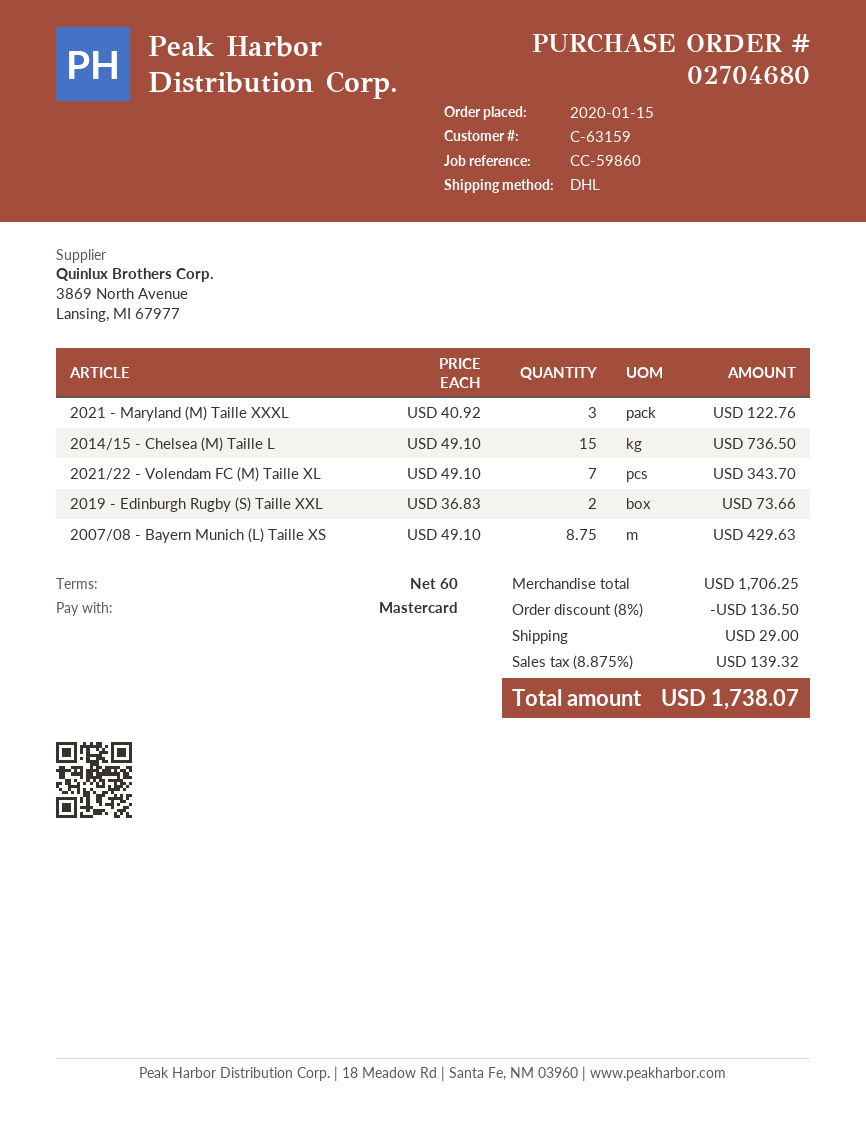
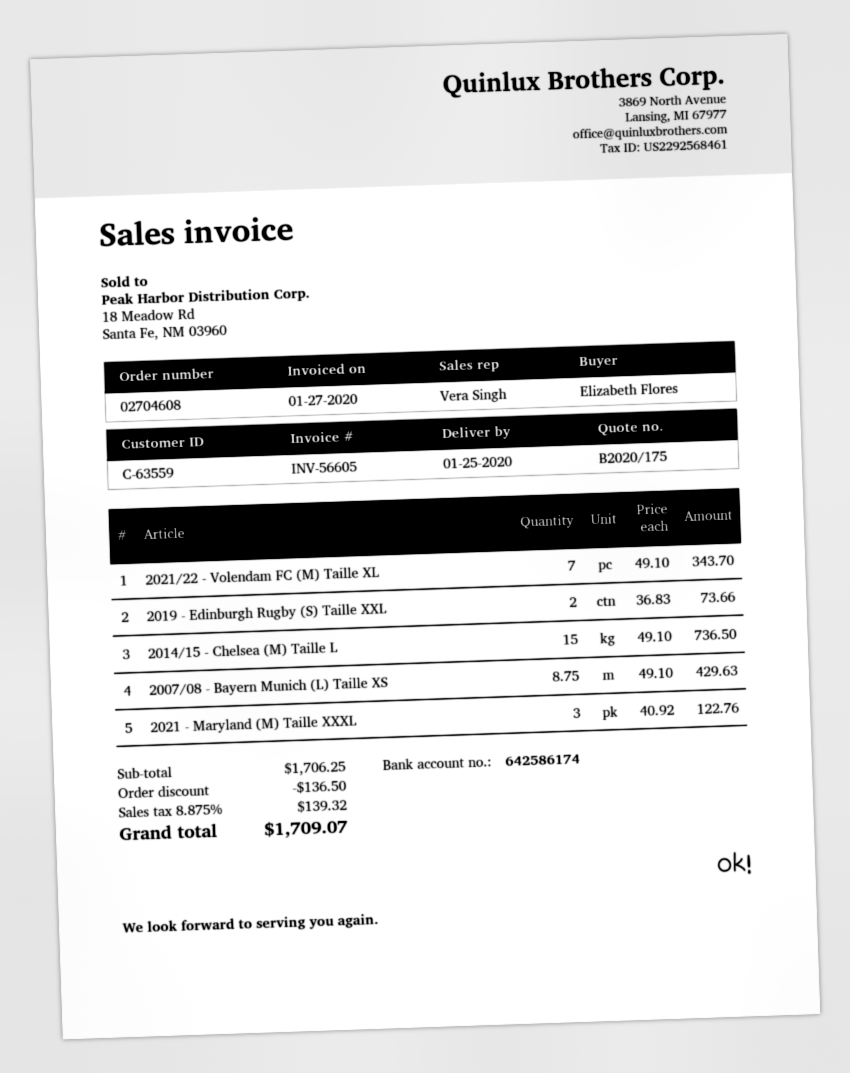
order number: 02704680 -> 02704608
customer number: C-63159 -> C-63559
shipping: 29.00 -> none
total: 1738.07 -> 1709.07

